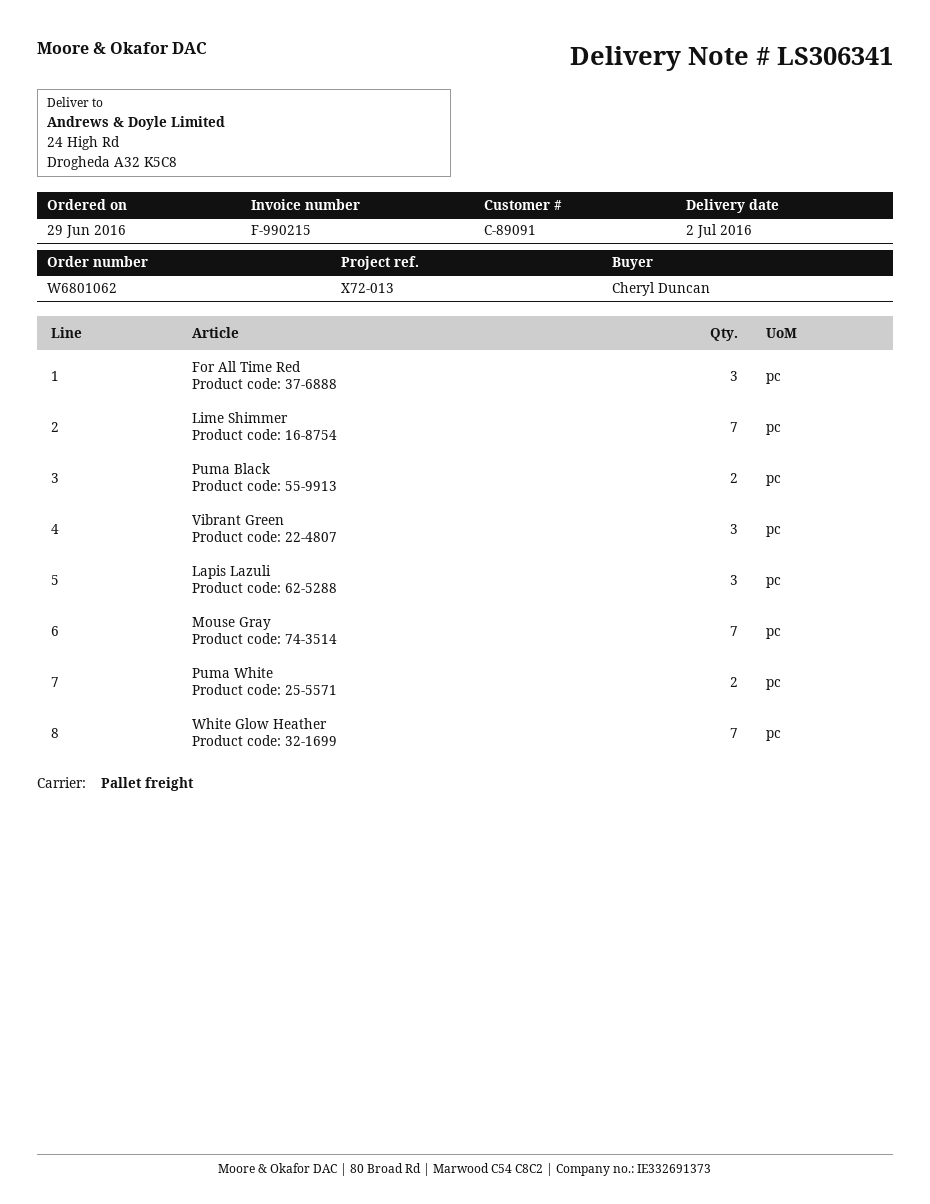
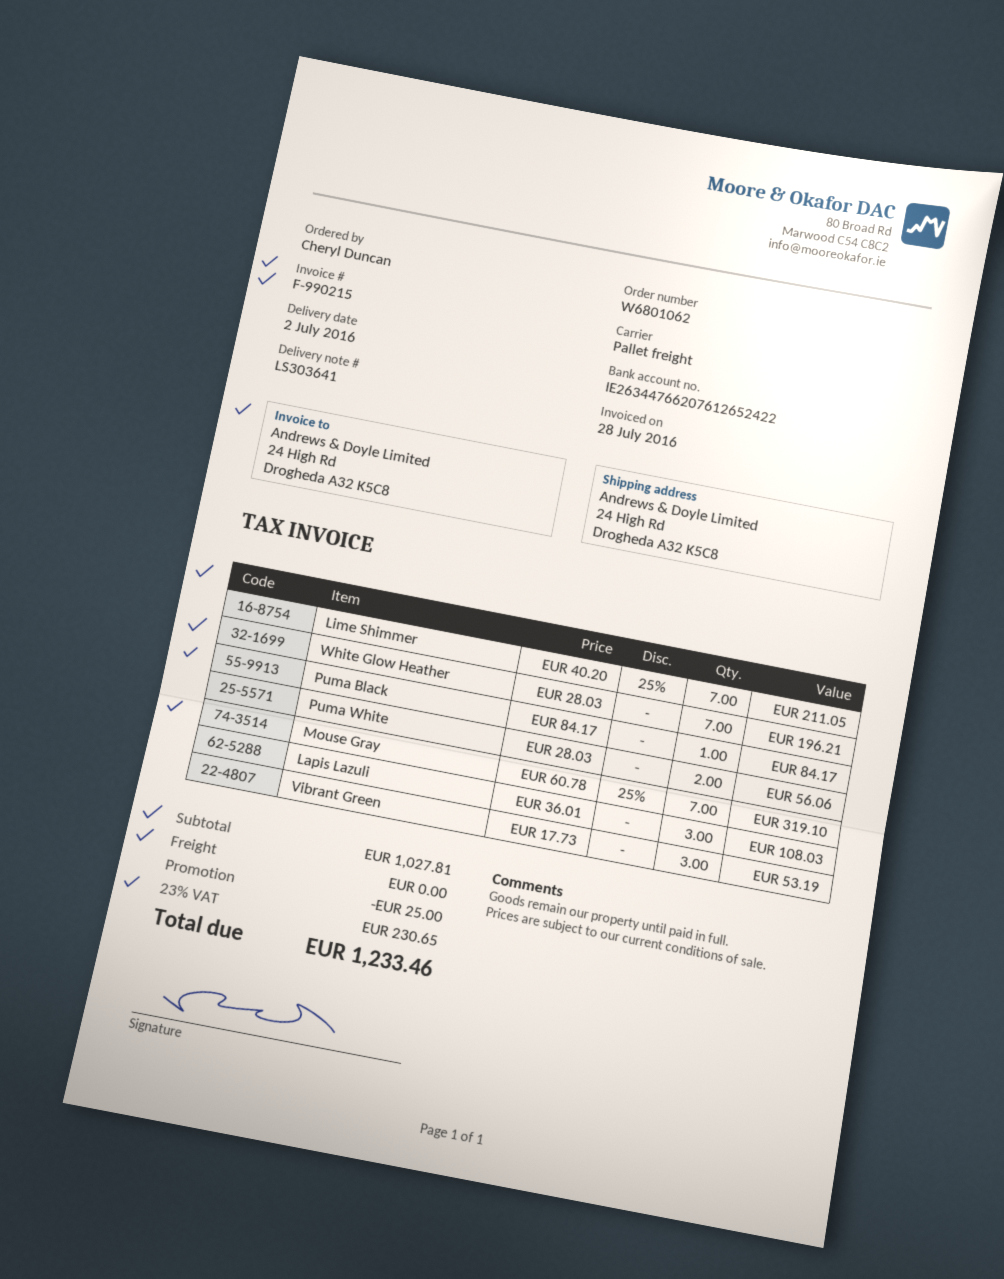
delivery note number: LS306341 -> LS303641
For All Time Red: 3 -> none
Puma Black: 2 -> 1

